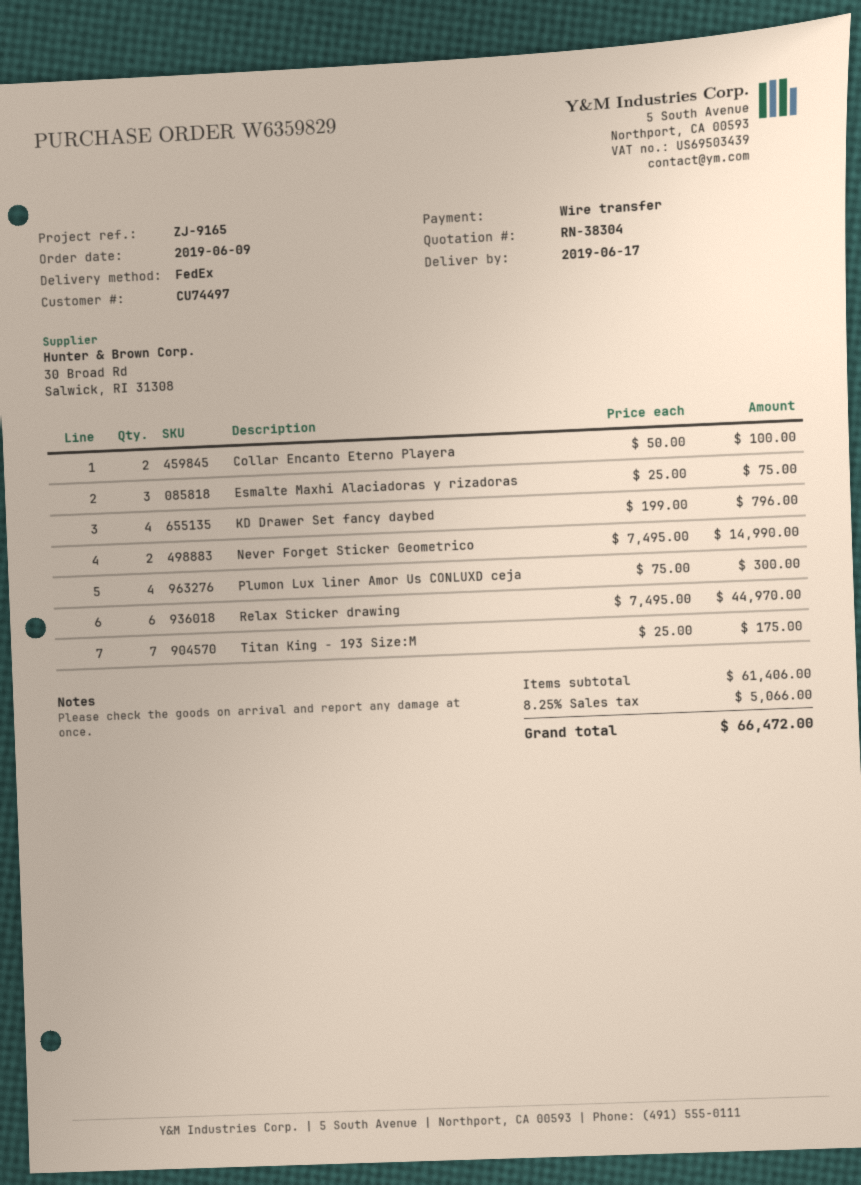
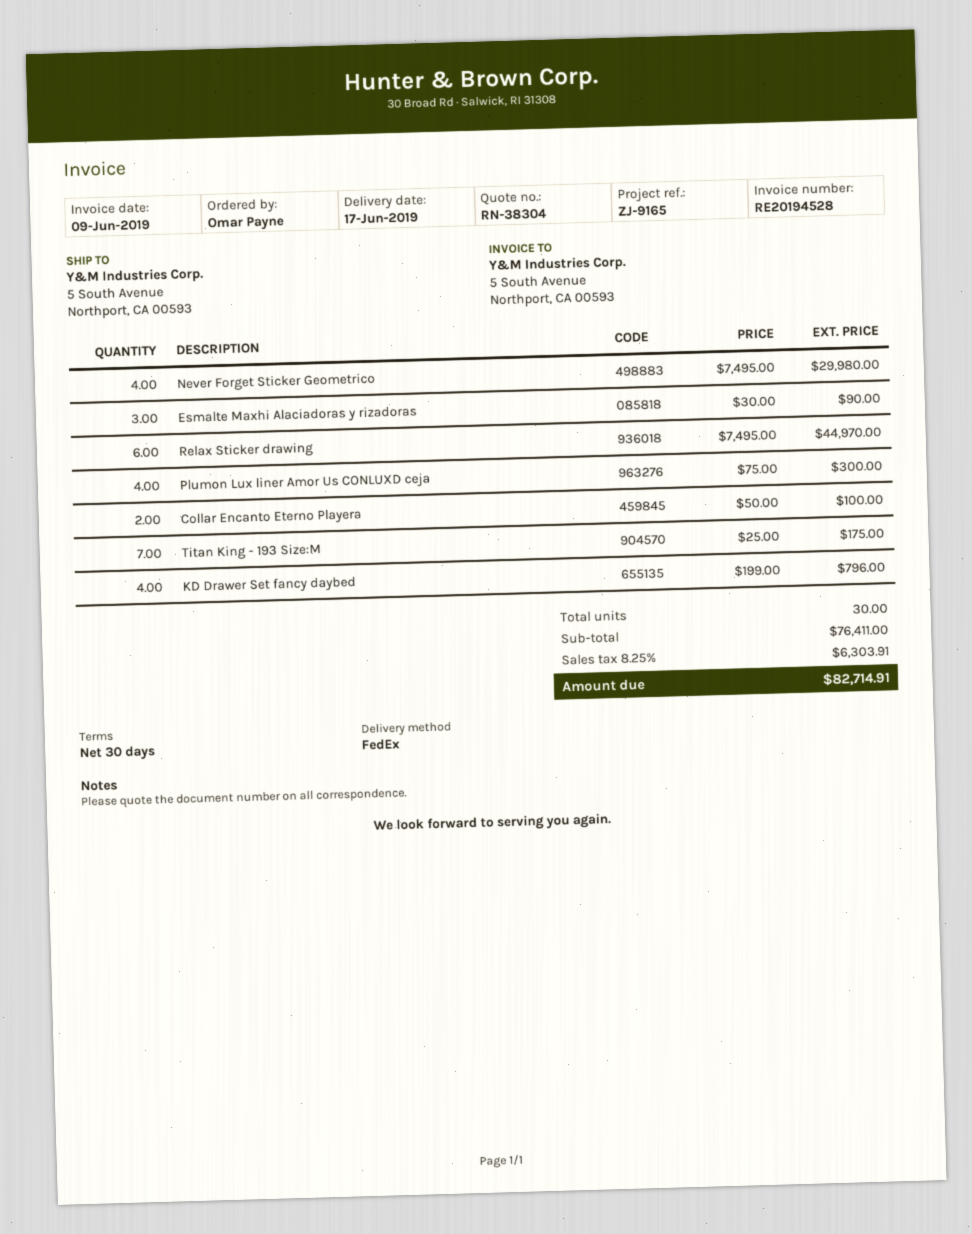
Esmalte Maxhi Alaciadoras y rizadoras: 3 x 25.00 = 75.00 -> 3 x 30.00 = 90.00
Never Forget Sticker Geometrico: 2 x 7495.00 = 14990.00 -> 4 x 7495.00 = 29980.00
subtotal: 61406.00 -> 76411.00
tax: 8.25% = 5066.00 -> 8.25% = 6303.91
total: 66472.00 -> 82714.91

